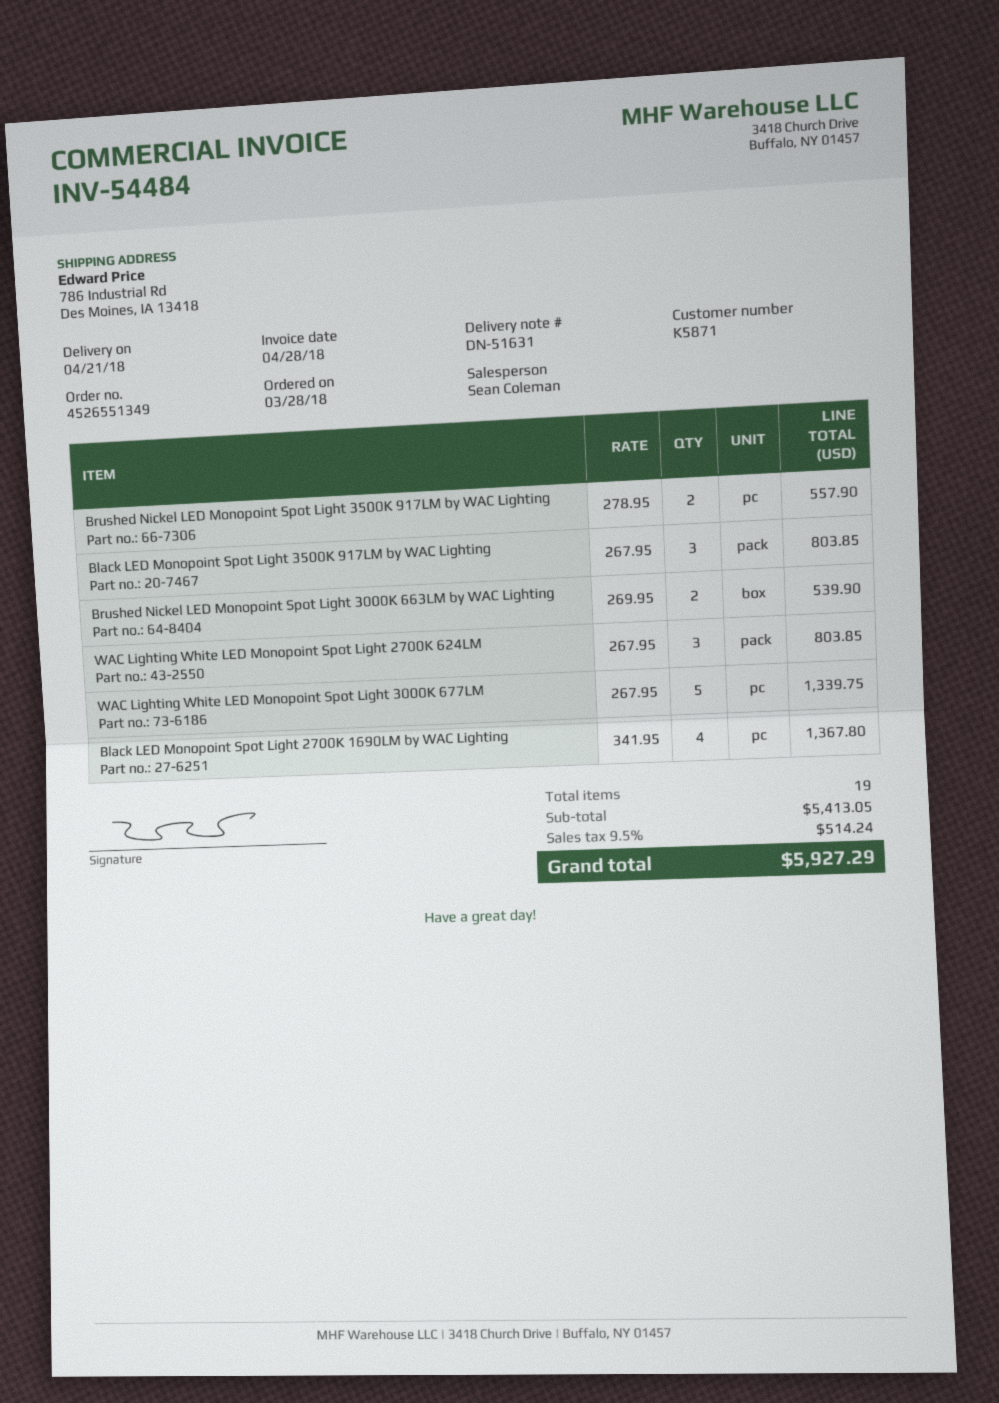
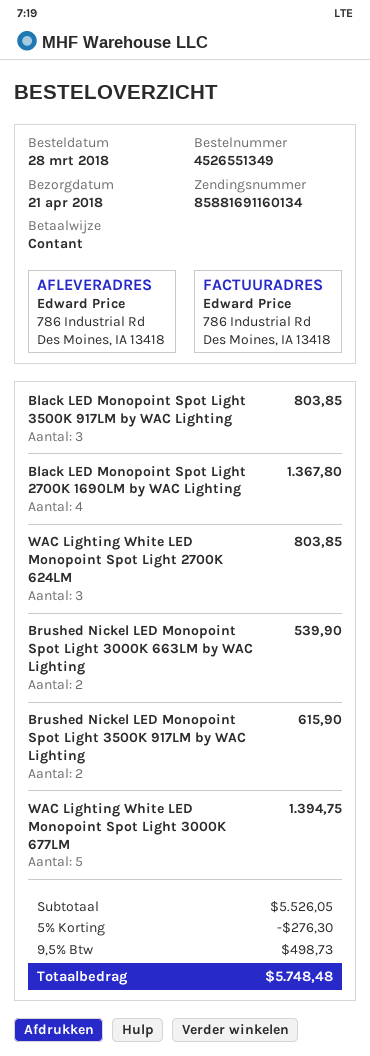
Brushed Nickel LED Monopoint Spot Light 3500K 917LM by WAC Lighting: 2 for 557.90 -> 2 for 615.90
WAC Lighting White LED Monopoint Spot Light 3000K 677LM: 5 for 1339.75 -> 5 for 1394.75
subtotal: 5413.05 -> 5526.05
discount: none -> 5% = 276.30
tax: 9.5% = 514.24 -> 9.5% = 498.73
total: 5927.29 -> 5748.48

